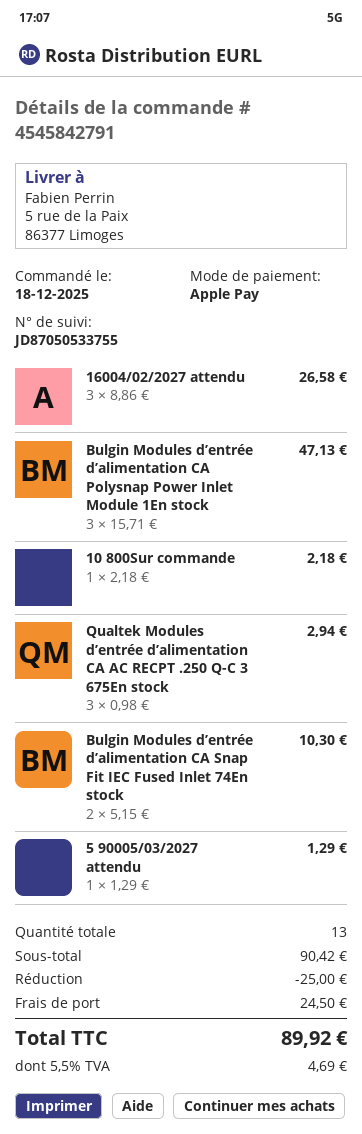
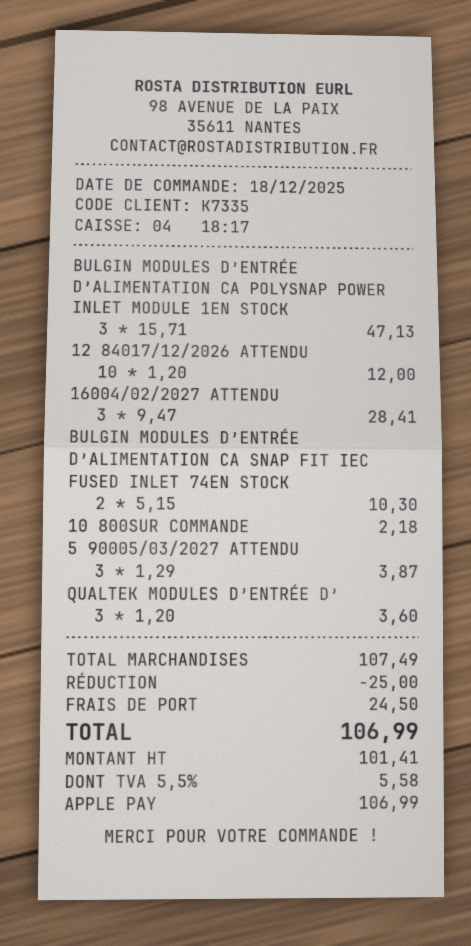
16004/02/2027 attendu: 3 x 8.86 = 26.58 -> 3 x 9.47 = 28.41
Qualtek Modules d’entrée d’alimentation CA AC RECPT .250 Q-C 3 675En stock: 3 x 0.98 = 2.94 -> 3 x 1.20 = 3.60
5 90005/03/2027 attendu: 1 x 1.29 = 1.29 -> 3 x 1.29 = 3.87
12 84017/12/2026 ATTENDU: none -> 10 x 1.20 = 12.00
subtotal: 90.42 -> 107.49
tax: 5.5% = 4.69 -> 5.5% = 5.58
total: 89.92 -> 106.99

